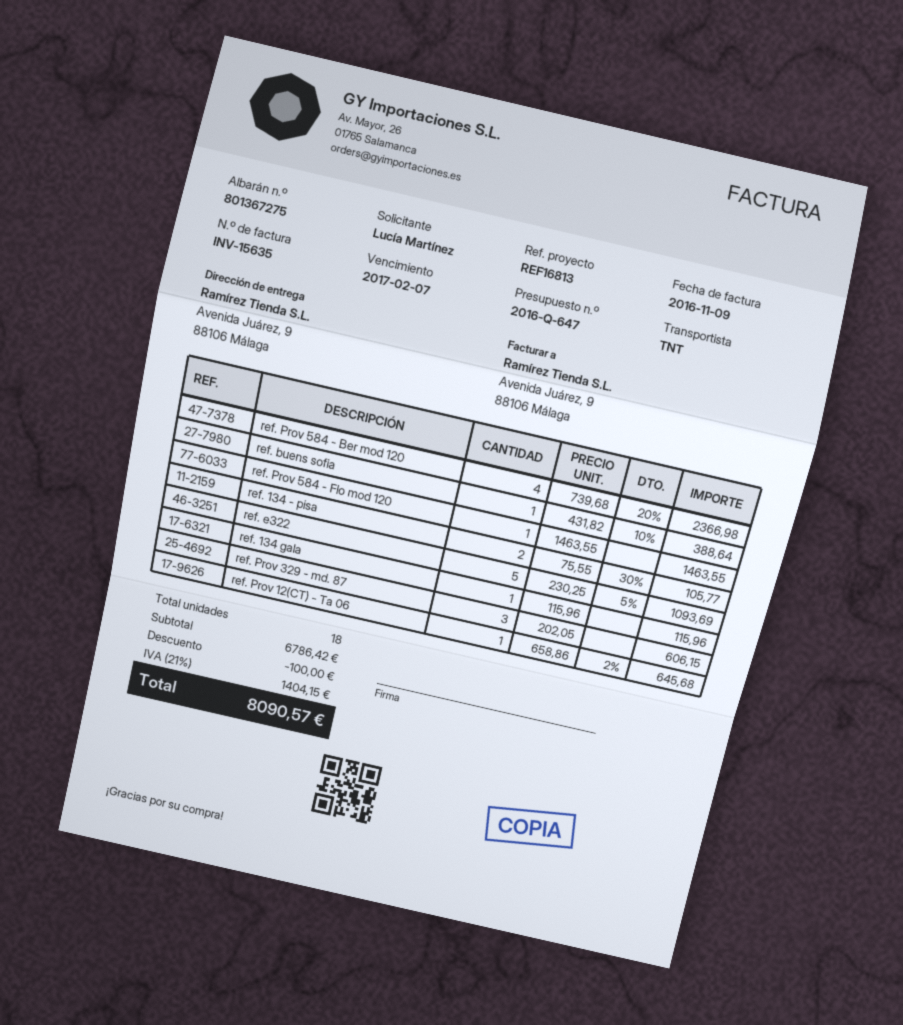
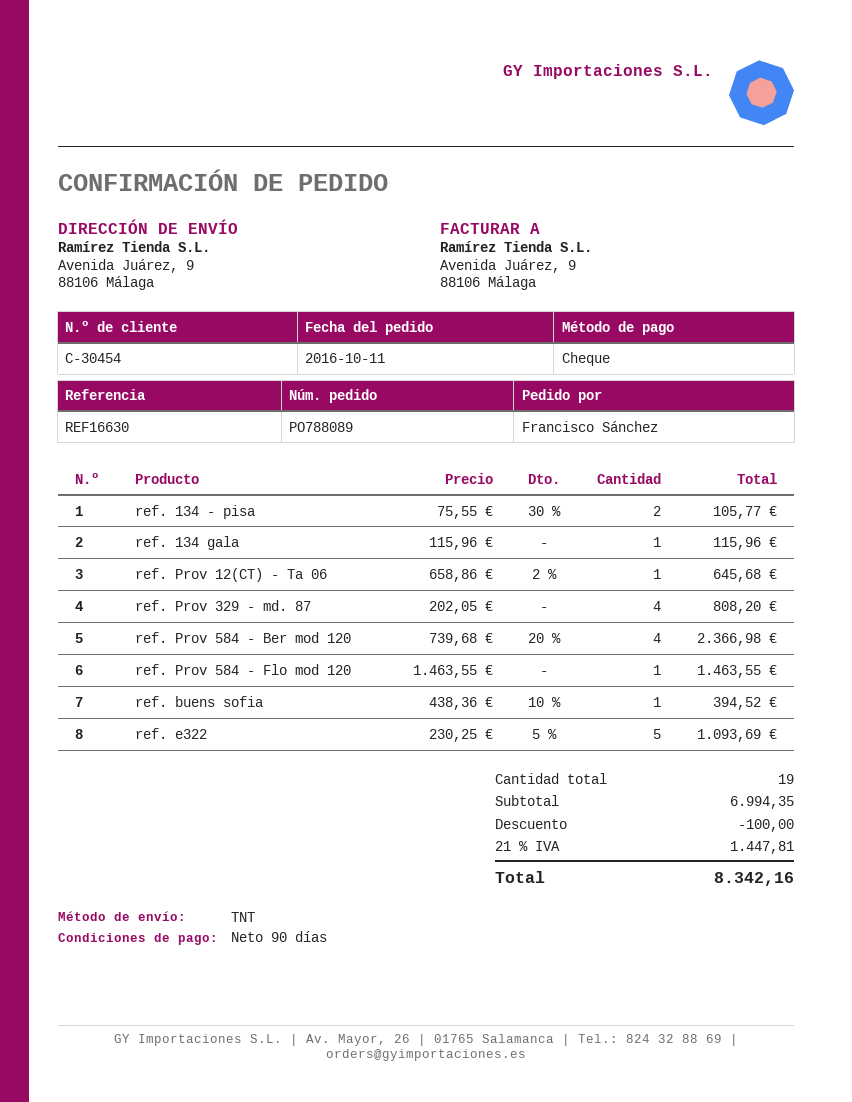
reference: REF16813 -> REF16630
ordered by: Lucía Martínez -> Francisco Sánchez
ref. buens sofia: 1 x 431.82 - 10% = 388.64 -> 1 x 438.36 - 10% = 394.52
ref. Prov 329 - md. 87: 3 x 202.05 = 606.15 -> 4 x 202.05 = 808.20
total quantity: 18 -> 19
subtotal: 6786.42 -> 6994.35
tax: 21% = 1404.15 -> 21% = 1447.81
total: 8090.57 -> 8342.16

